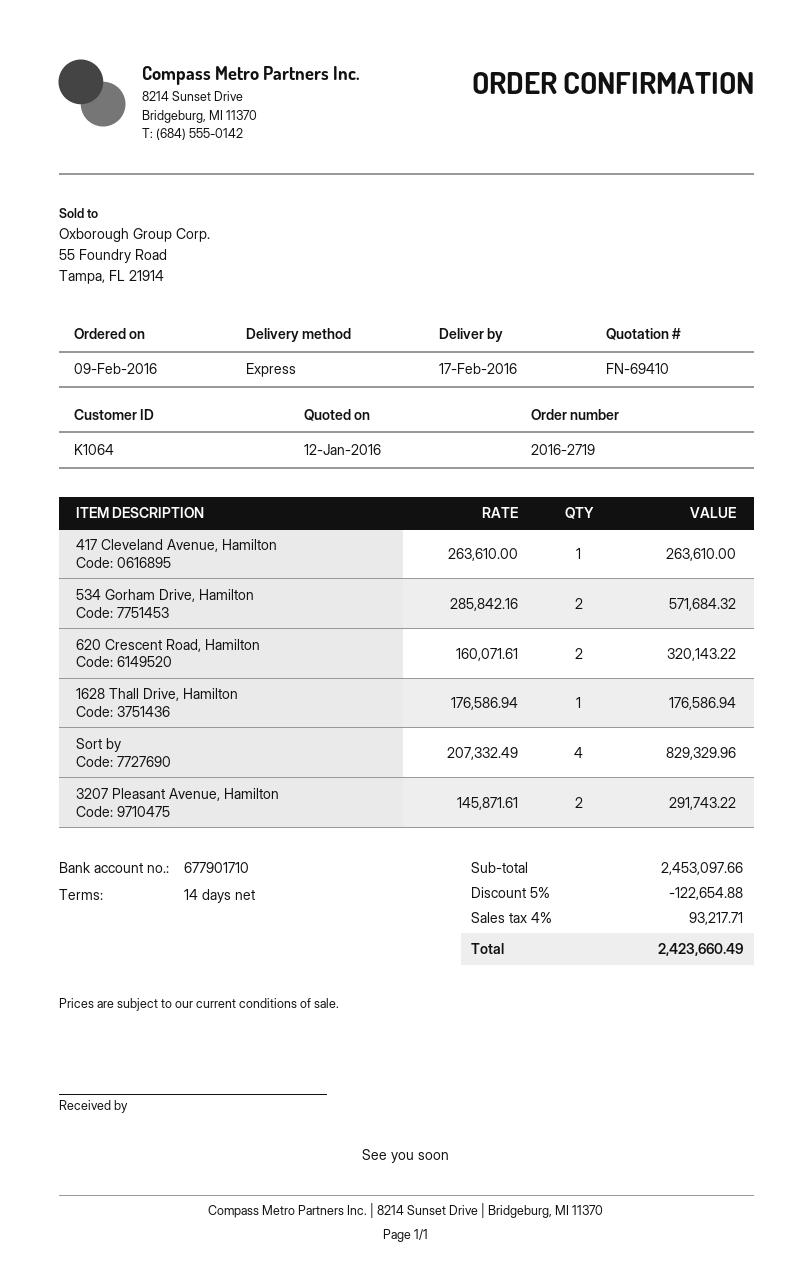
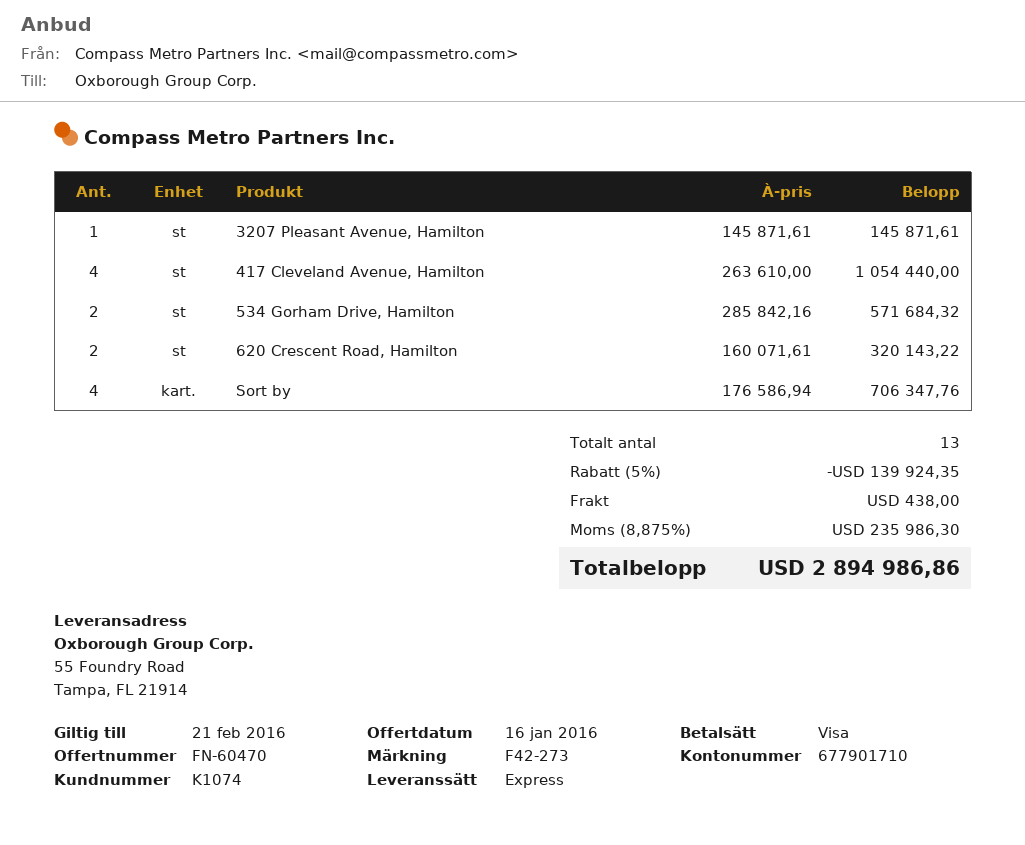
quote number: FN-69410 -> FN-60470
quote date: 2016-01-12 -> 2016-01-16
customer number: K1064 -> K1074
417 Cleveland Avenue, Hamilton: 1 x 263610.00 = 263610.00 -> 4 x 263610.00 = 1054440.00
1628 Thall Drive, Hamilton: 1 x 176586.94 = 176586.94 -> none
Sort by: 4 x 207332.49 = 829329.96 -> 4 x 176586.94 = 706347.76
3207 Pleasant Avenue, Hamilton: 2 x 145871.61 = 291743.22 -> 1 x 145871.61 = 145871.61
discount: 5% = 122654.88 -> 5% = 139924.35
shipping: none -> 438.00
tax: 4% = 93217.71 -> 8.875% = 235986.30
total: 2423660.49 -> 2894986.86

